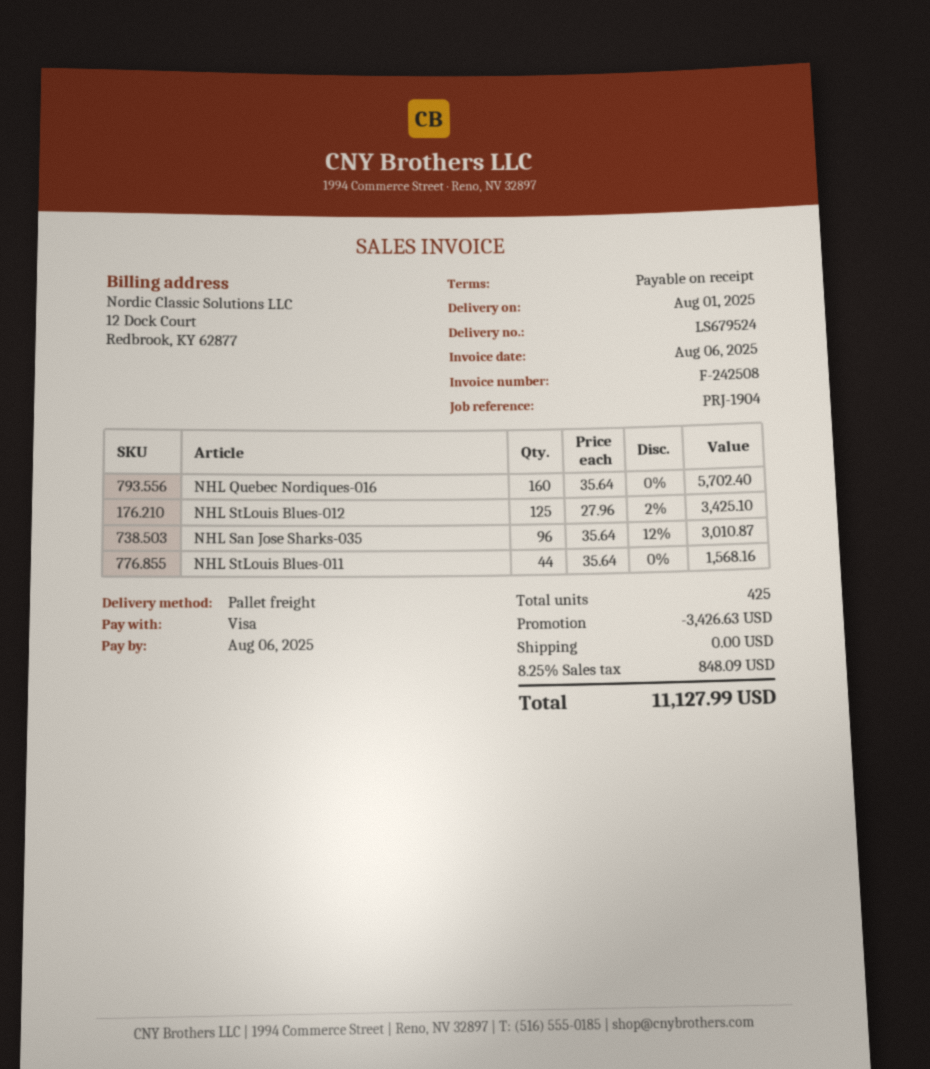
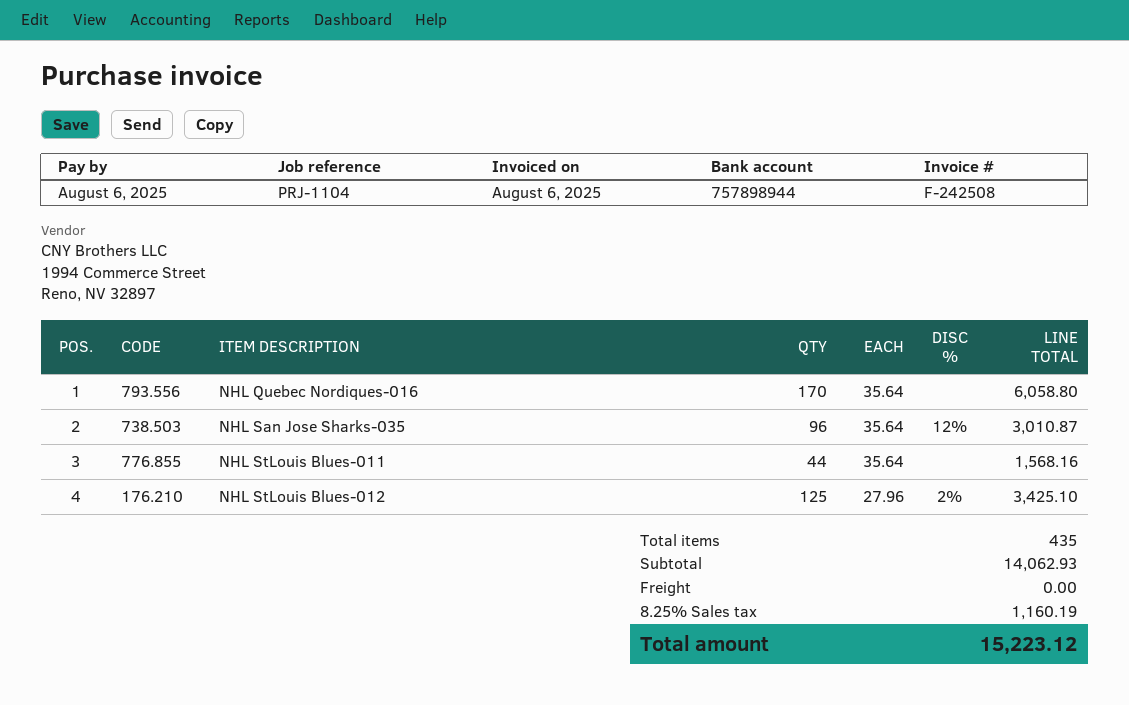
reference: PRJ-1904 -> PRJ-1104
NHL Quebec Nordiques-016: 160 x 35.64 = 5702.40 -> 170 x 35.64 = 6058.80
total quantity: 425 -> 435
discount: 3426.63 -> none
tax: 8.25% = 848.09 -> 8.25% = 1160.19
total: 11127.99 -> 15223.12

